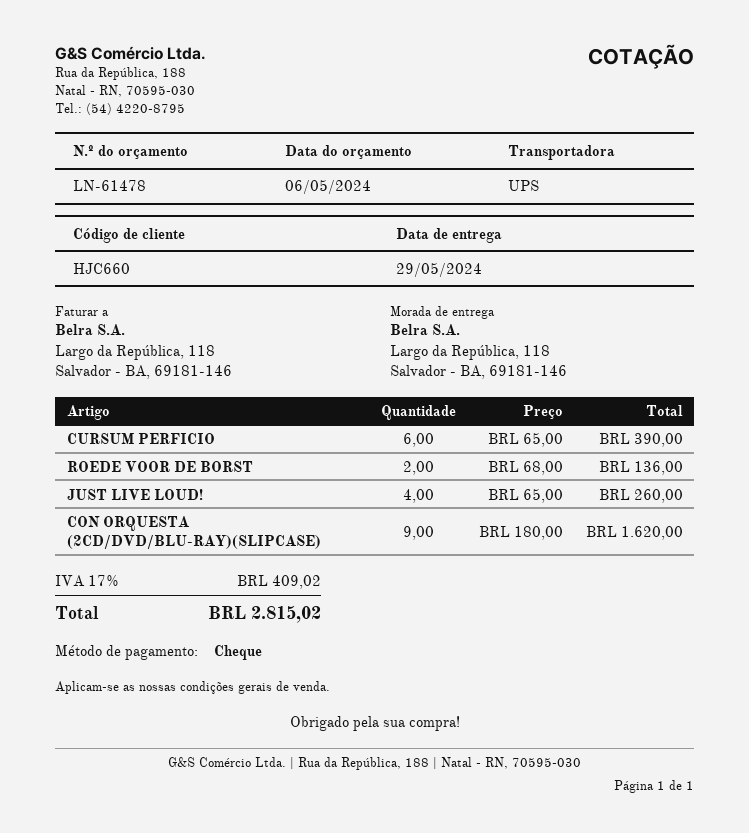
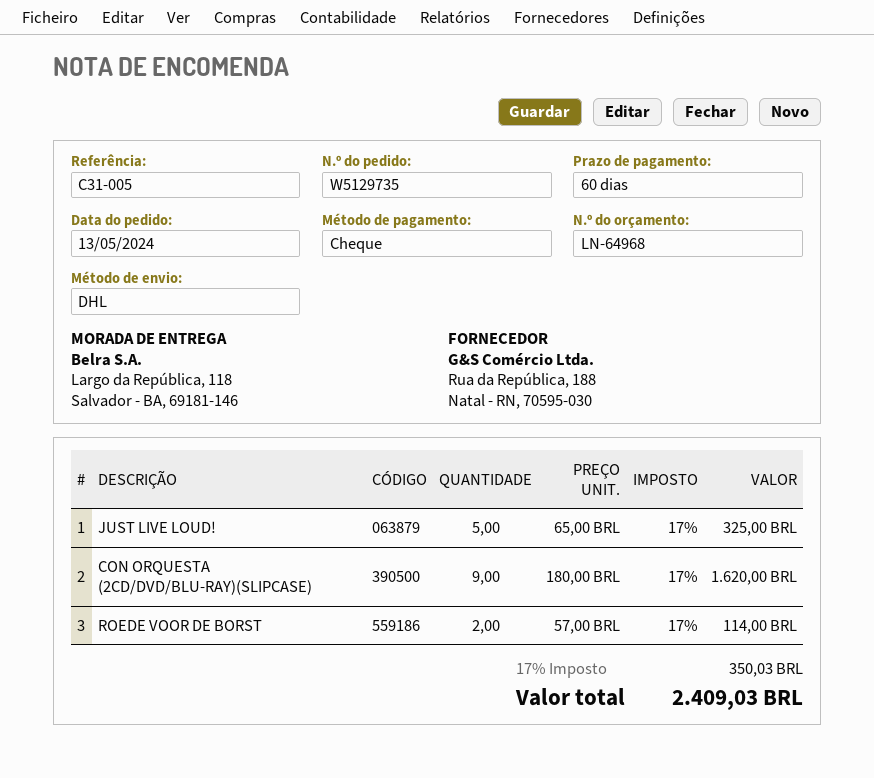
quote number: LN-61478 -> LN-64968
shipping method: UPS -> DHL
CURSUM PERFICIO: 6 x 65.00 = 390.00 -> none
ROEDE VOOR DE BORST: 2 x 68.00 = 136.00 -> 2 x 57.00 = 114.00
JUST LIVE LOUD!: 4 x 65.00 = 260.00 -> 5 x 65.00 = 325.00
tax: 17% = 409.02 -> 17% = 350.03
total: 2815.02 -> 2409.03

